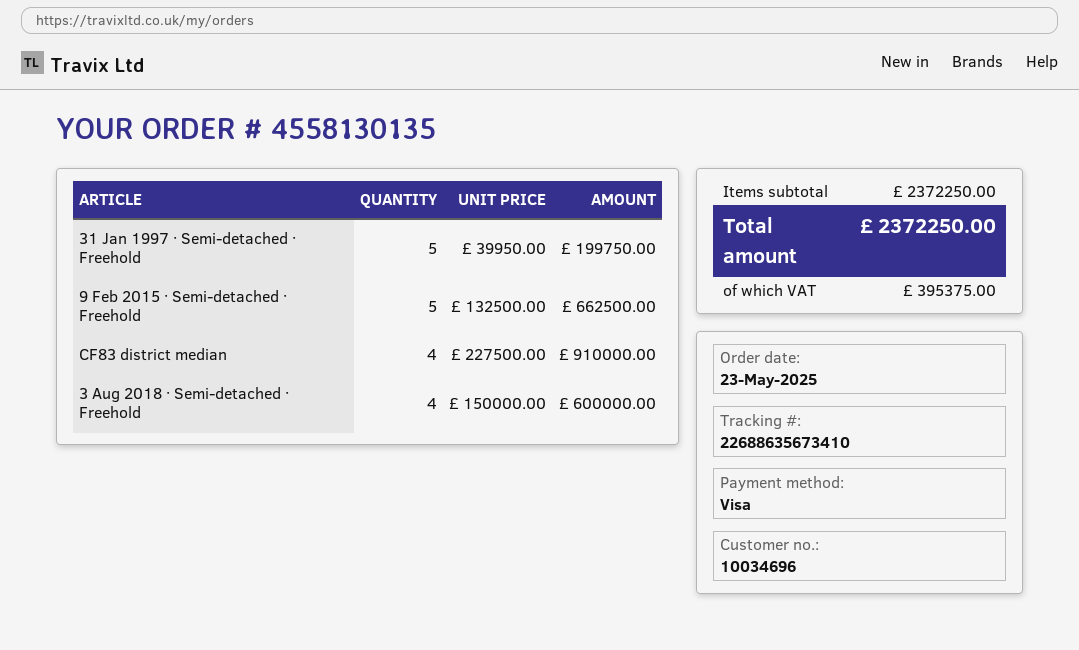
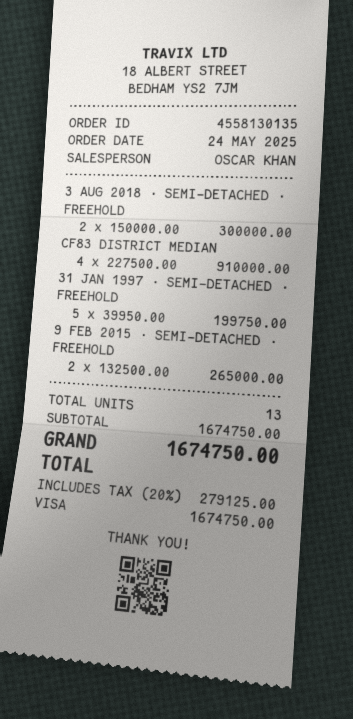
order date: 2025-05-23 -> 2025-05-24
9 Feb 2015 · Semi-detached · Freehold: 5 x 132500.00 = 662500.00 -> 2 x 132500.00 = 265000.00
3 Aug 2018 · Semi-detached · Freehold: 4 x 150000.00 = 600000.00 -> 2 x 150000.00 = 300000.00
subtotal: 2372250.00 -> 1674750.00
tax: 395375.00 -> 279125.00
total: 2372250.00 -> 1674750.00

